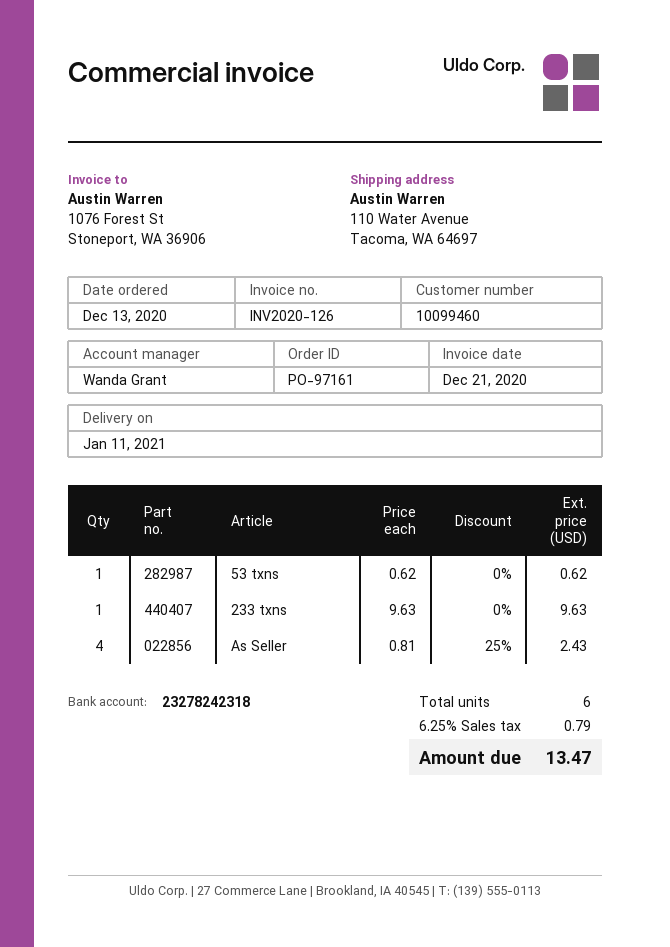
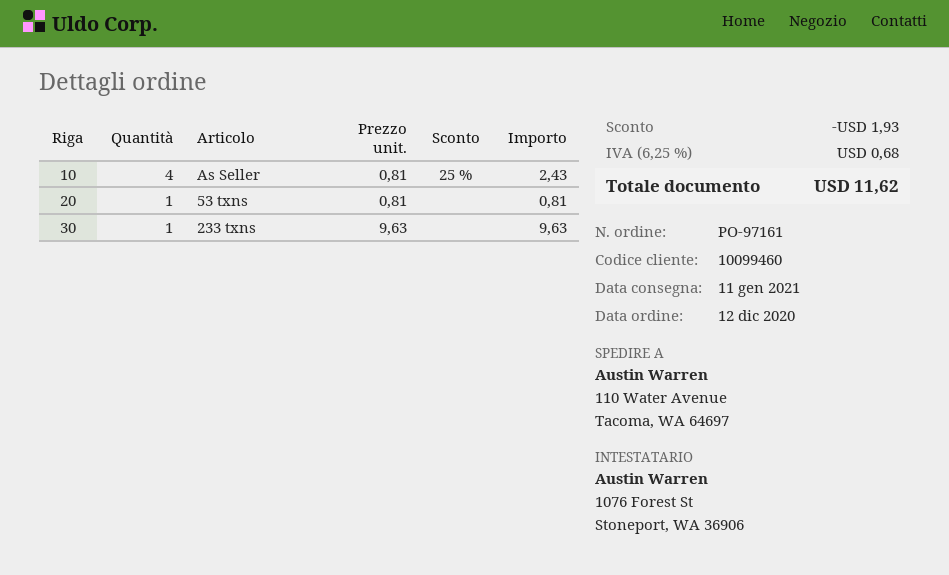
order date: 2020-12-13 -> 2020-12-12
53 txns: 1 x 0.62 = 0.62 -> 1 x 0.81 = 0.81
discount: none -> 1.93
tax: 6.25% = 0.79 -> 6.25% = 0.68
total: 13.47 -> 11.62

